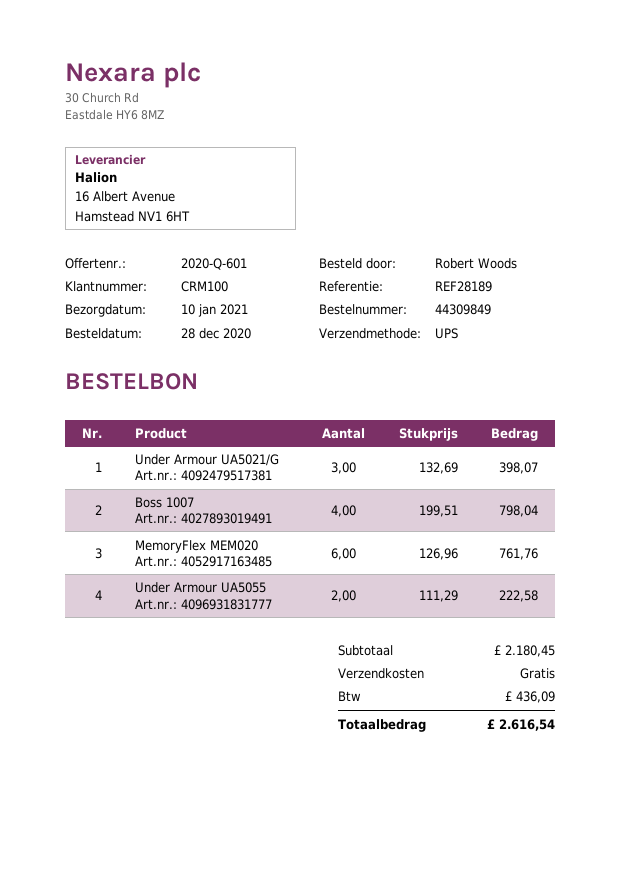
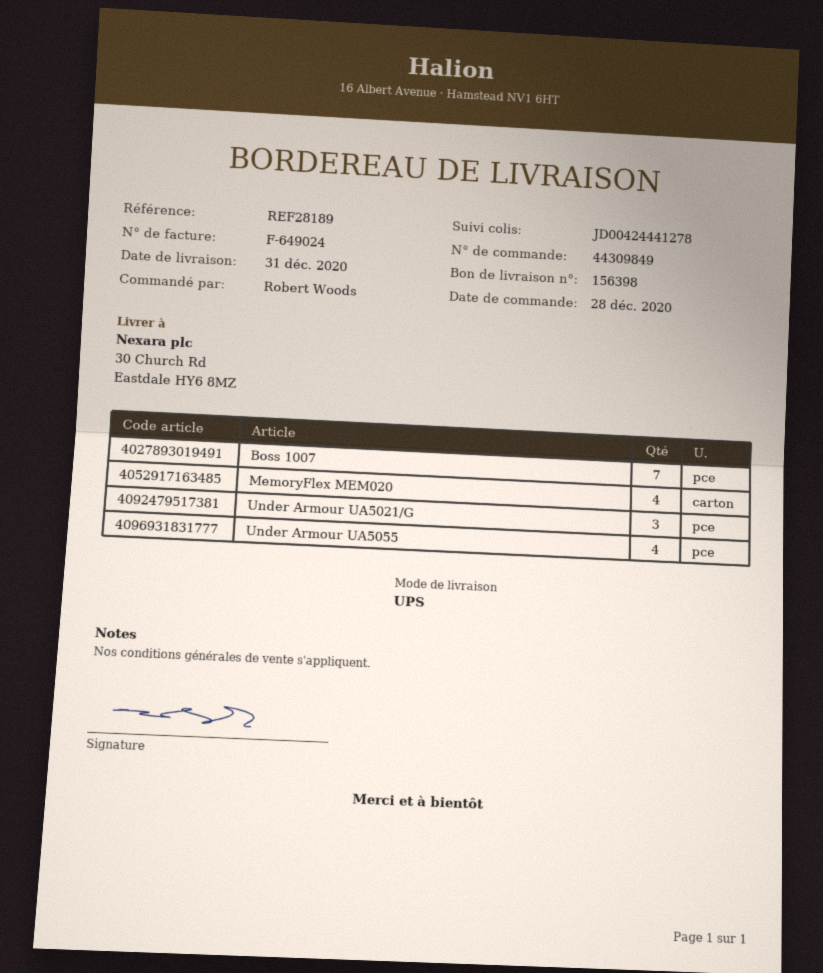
delivery date: 2021-01-10 -> 2020-12-31
Boss 1007: 4 -> 7
MemoryFlex MEM020: 6 -> 4
Under Armour UA5055: 2 -> 4

